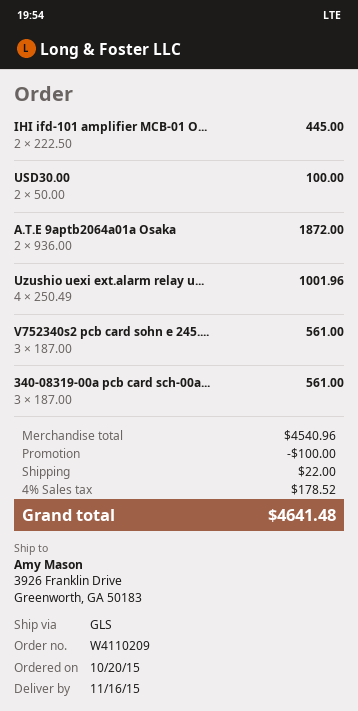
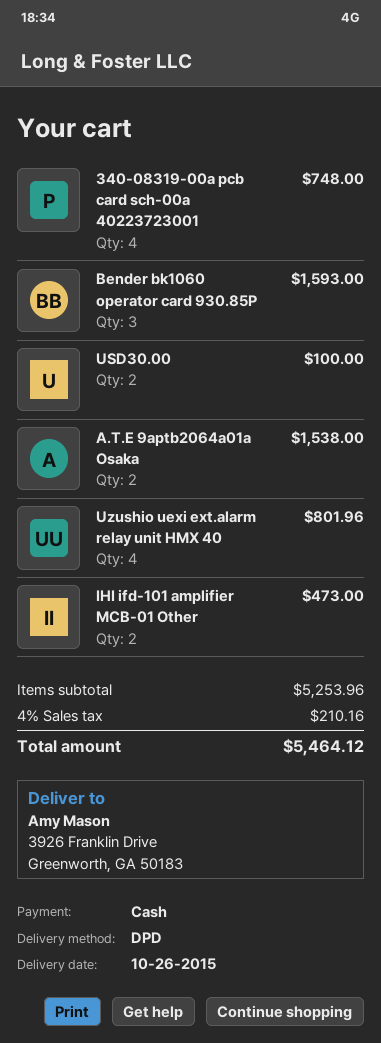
delivery date: 2015-11-16 -> 2015-10-26
shipping method: GLS -> DPD
IHI ifd-101 amplifier MCB-01 O...: 2 for 445.00 -> 2 for 473.00
A.T.E 9aptb2064a01a Osaka: 2 for 1872.00 -> 2 for 1538.00
Uzushio uexi ext.alarm relay u...: 4 for 1001.96 -> 4 for 801.96
V752340s2 pcb card sohn e 245....: 3 for 561.00 -> none
340-08319-00a pcb card sch-00a...: 3 for 561.00 -> 4 for 748.00
Bender bk1060 operator card 930.85P: none -> 3 for 1593.00
subtotal: 4540.96 -> 5253.96
discount: 100.00 -> none
shipping: 22.00 -> none
tax: 4% = 178.52 -> 4% = 210.16
total: 4641.48 -> 5464.12

